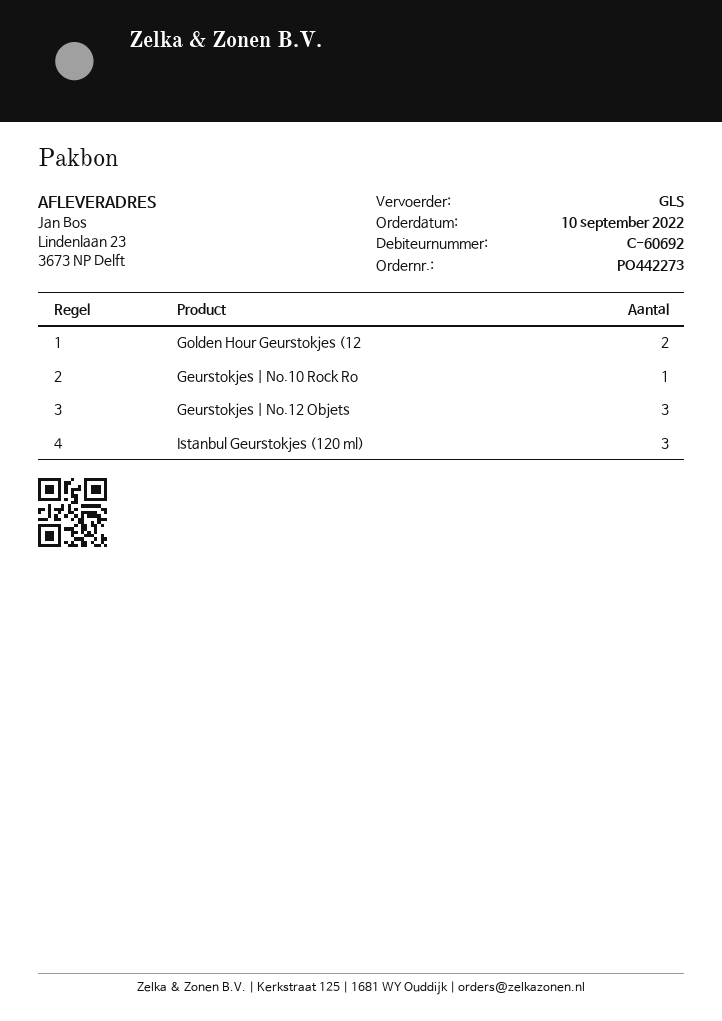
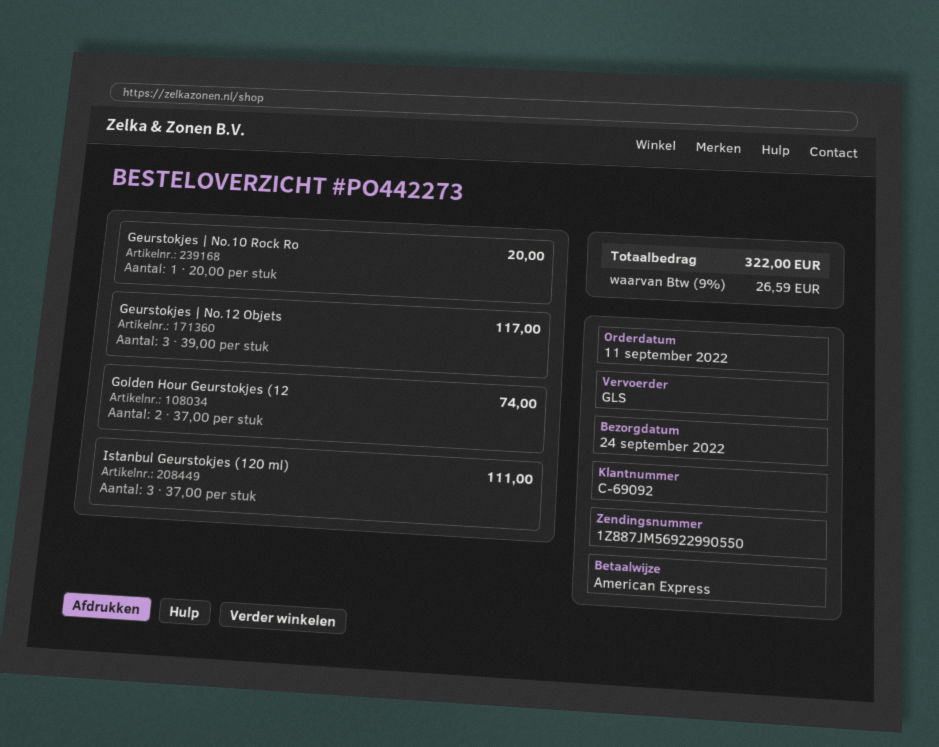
order date: 2022-09-10 -> 2022-09-11
customer number: C-60692 -> C-69092

